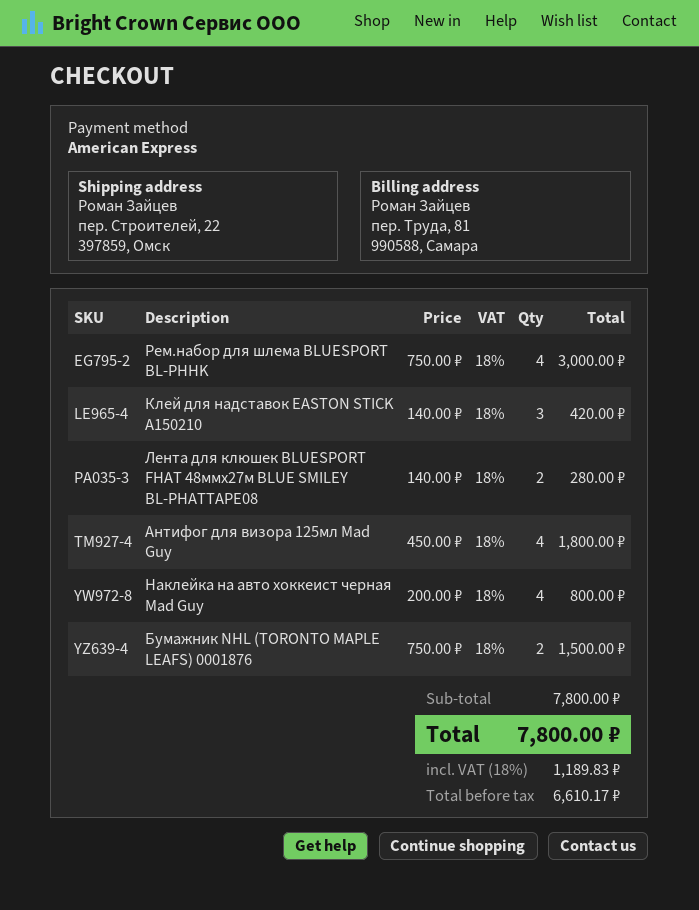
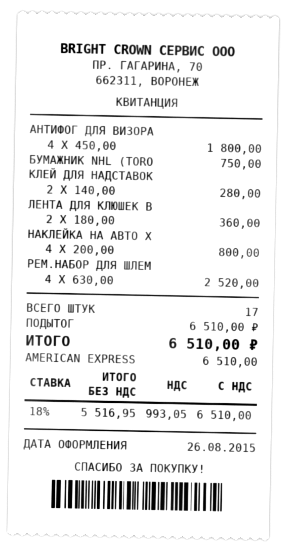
Рем.набор для шлема BLUESPORT BL-PHHK: 4 x 750.00 = 3000.00 -> 4 x 630.00 = 2520.00
Клей для надставок EASTON STICK A150210: 3 x 140.00 = 420.00 -> 2 x 140.00 = 280.00
Лента для клюшек BLUESPORT FHAT 48ммx27м BLUE SMILEY BL-PHATTAPE08: 2 x 140.00 = 280.00 -> 2 x 180.00 = 360.00
Бумажник NHL (TORONTO MAPLE LEAFS) 0001876: 2 x 750.00 = 1500.00 -> 1 x 750.00 = 750.00
subtotal: 7800.00 -> 6510.00
net: 6610.17 -> 5516.95
tax: 18% = 1189.83 -> 18% = 993.05
total: 7800.00 -> 6510.00

